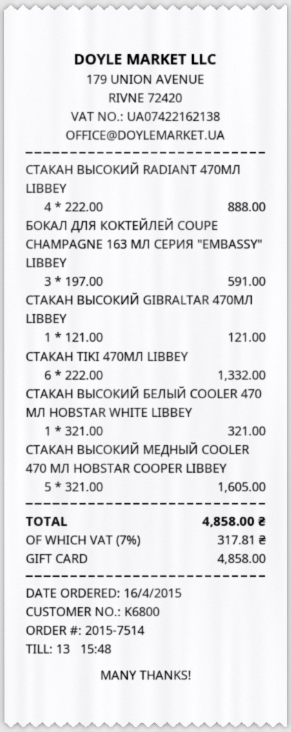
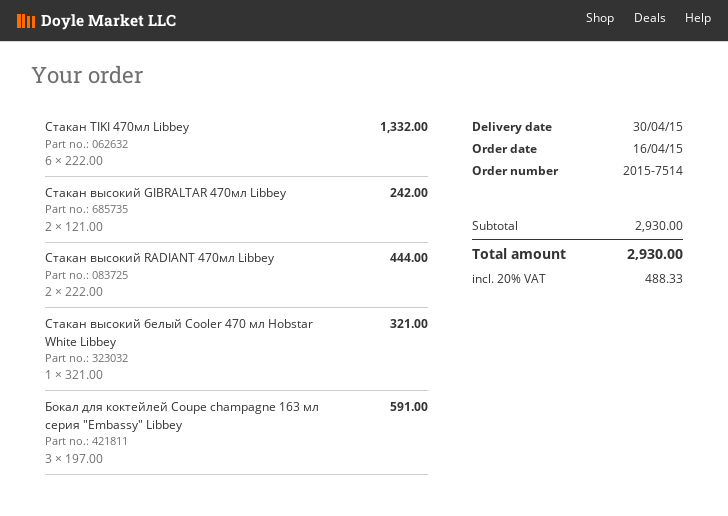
СТАКАН ВЫСОКИЙ RADIANT 470МЛ LIBBEY: 4 x 222.00 = 888.00 -> 2 x 222.00 = 444.00
СТАКАН ВЫСОКИЙ GIBRALTAR 470МЛ LIBBEY: 1 x 121.00 = 121.00 -> 2 x 121.00 = 242.00
СТАКАН ВЫСОКИЙ МЕДНЫЙ COOLER 470 МЛ HOBSTAR COOPER LIBBEY: 5 x 321.00 = 1605.00 -> none
tax: 7% = 317.81 -> 20% = 488.33
total: 4858.00 -> 2930.00

